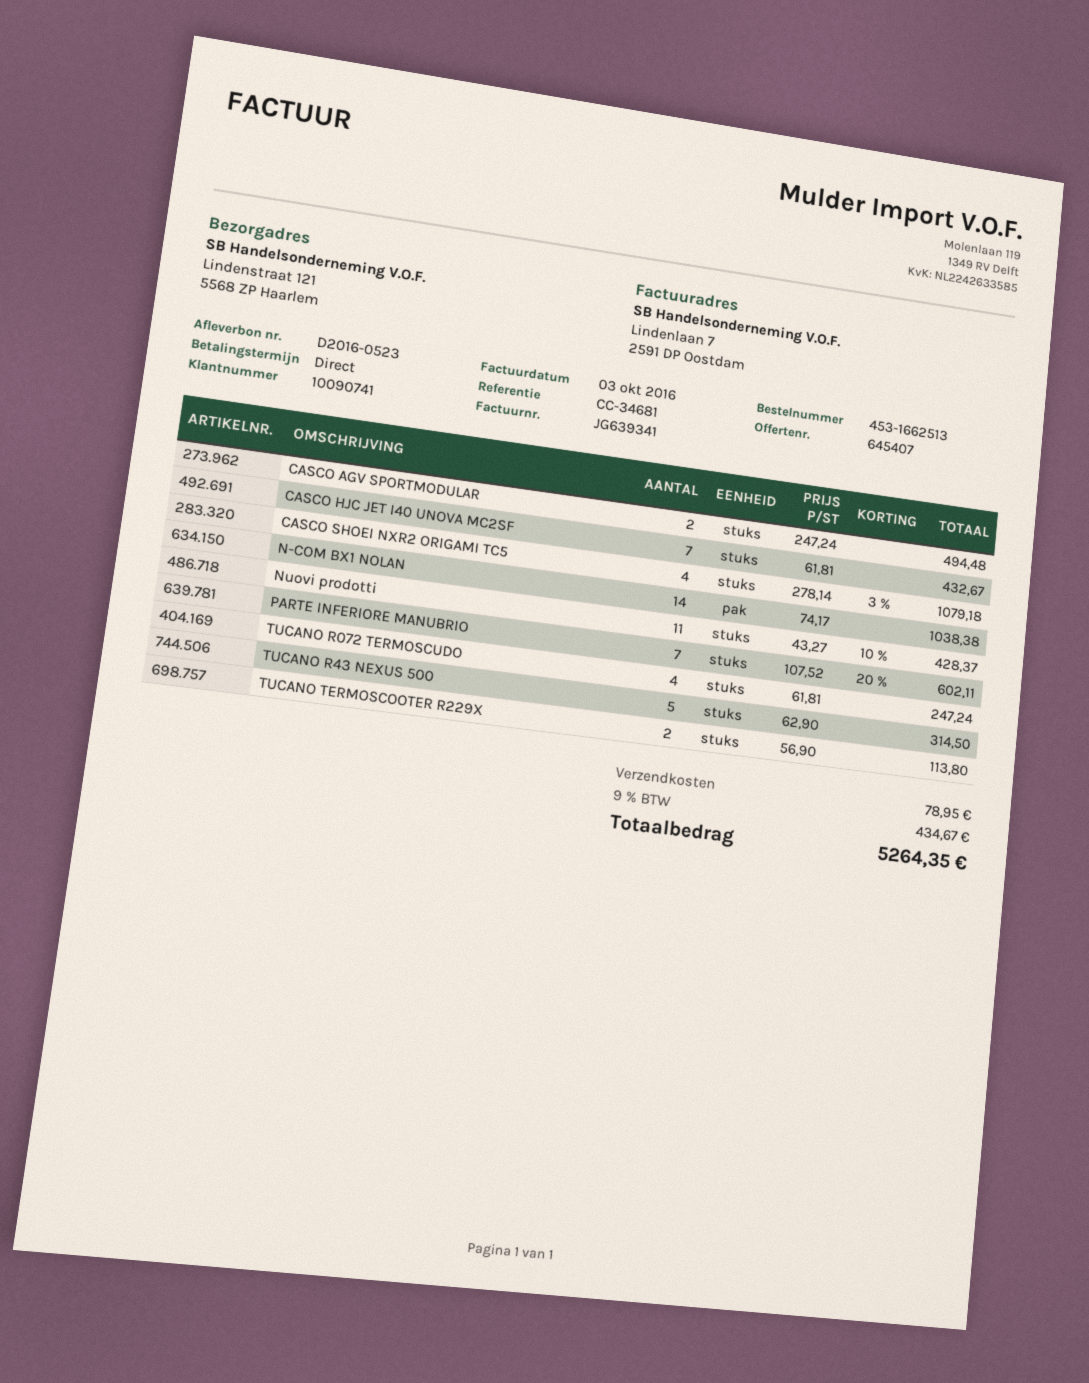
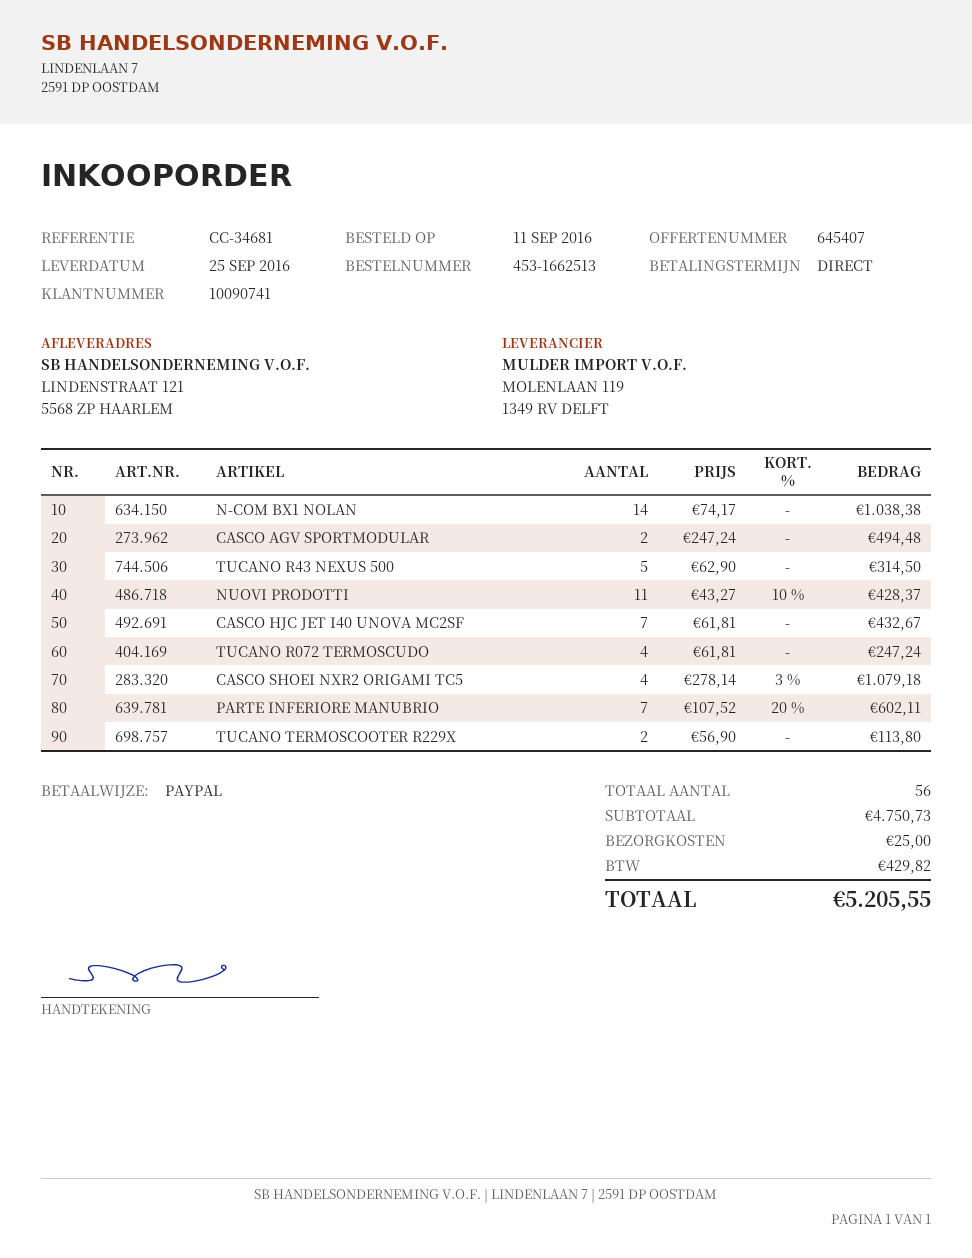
shipping: 78.95 -> 25.00
tax: 434.67 -> 429.82
total: 5264.35 -> 5205.55

